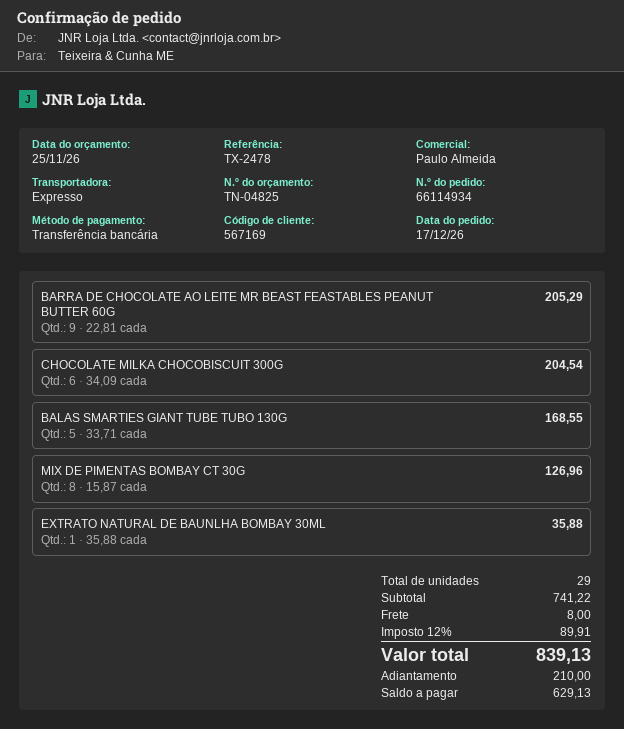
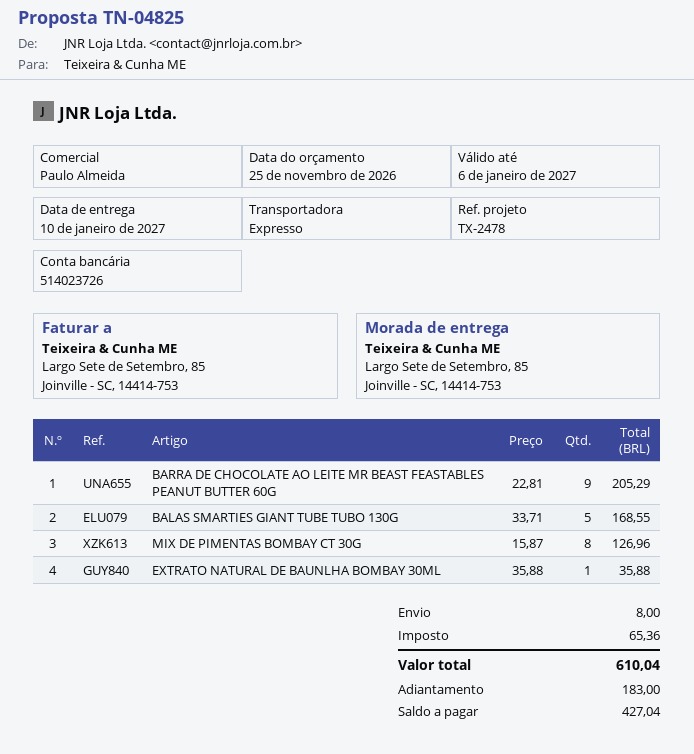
CHOCOLATE MILKA CHOCOBISCUIT 300G: 6 x 34.09 = 204.54 -> none
tax: 89.91 -> 65.36
total: 839.13 -> 610.04
deposit: 210.00 -> 183.00
balance: 629.13 -> 427.04

